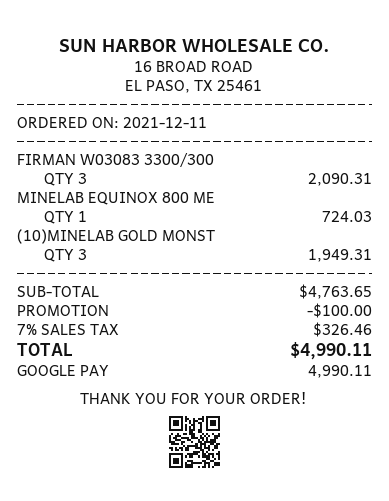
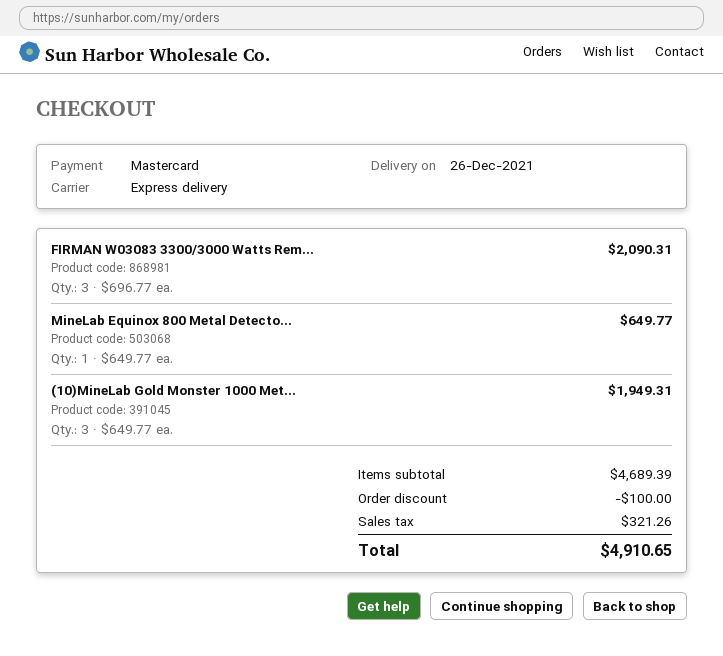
payment method: Google Pay -> Mastercard
MINELAB EQUINOX 800 ME: 1 for 724.03 -> 1 for 649.77
subtotal: 4763.65 -> 4689.39
tax: 326.46 -> 321.26
total: 4990.11 -> 4910.65

